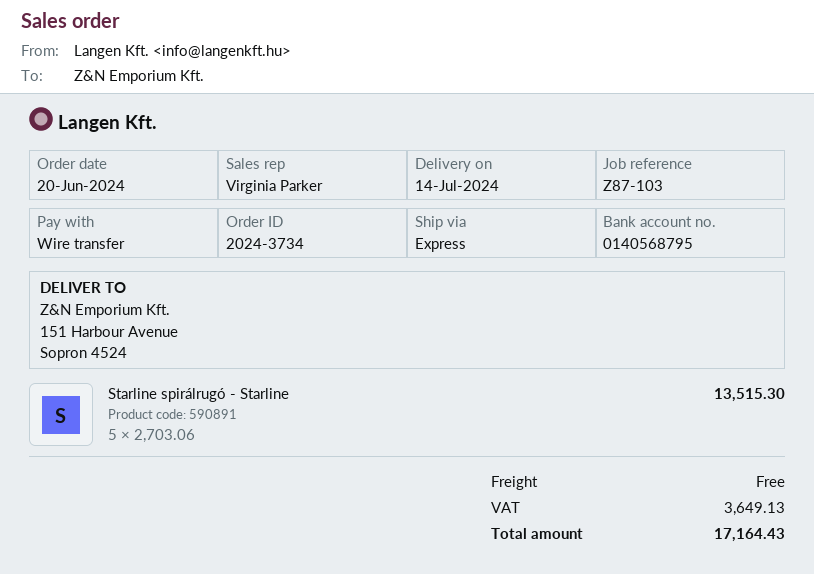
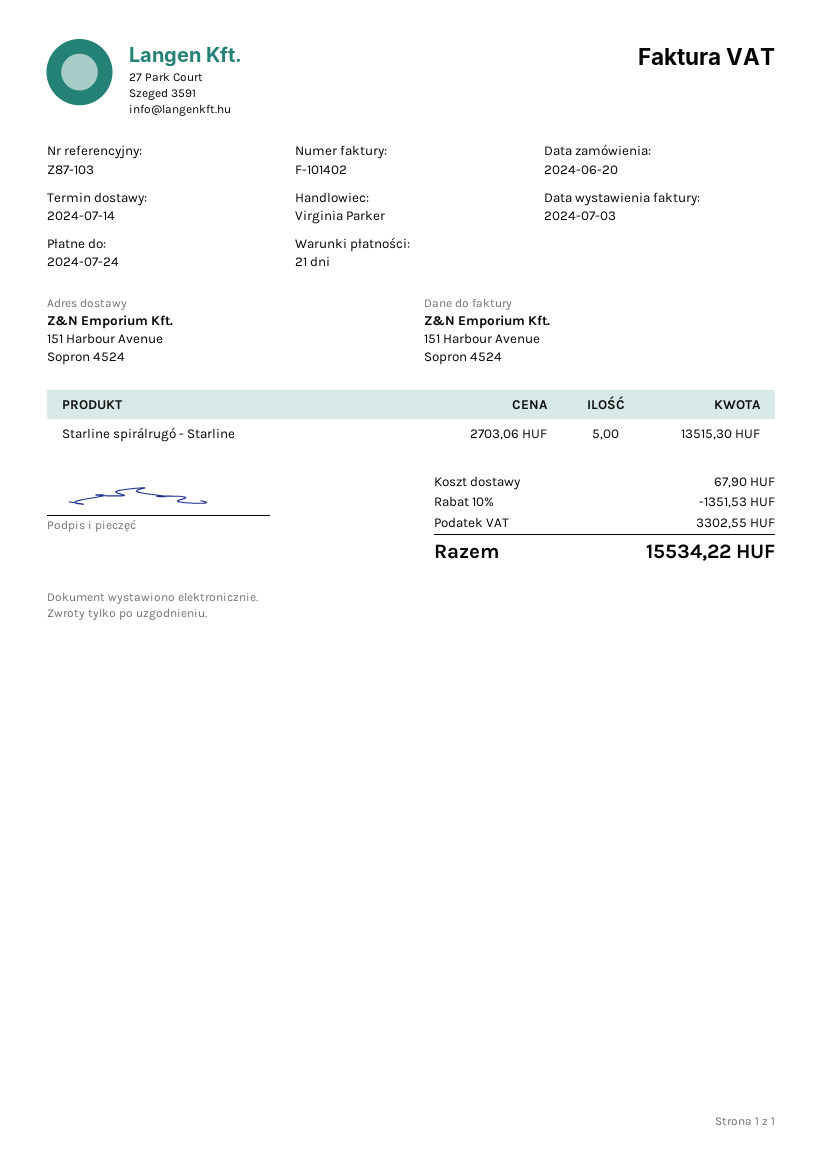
discount: none -> 10% = 1351.53
shipping: 0.00 -> 67.90
tax: 3649.13 -> 3302.55
total: 17164.43 -> 15534.22

